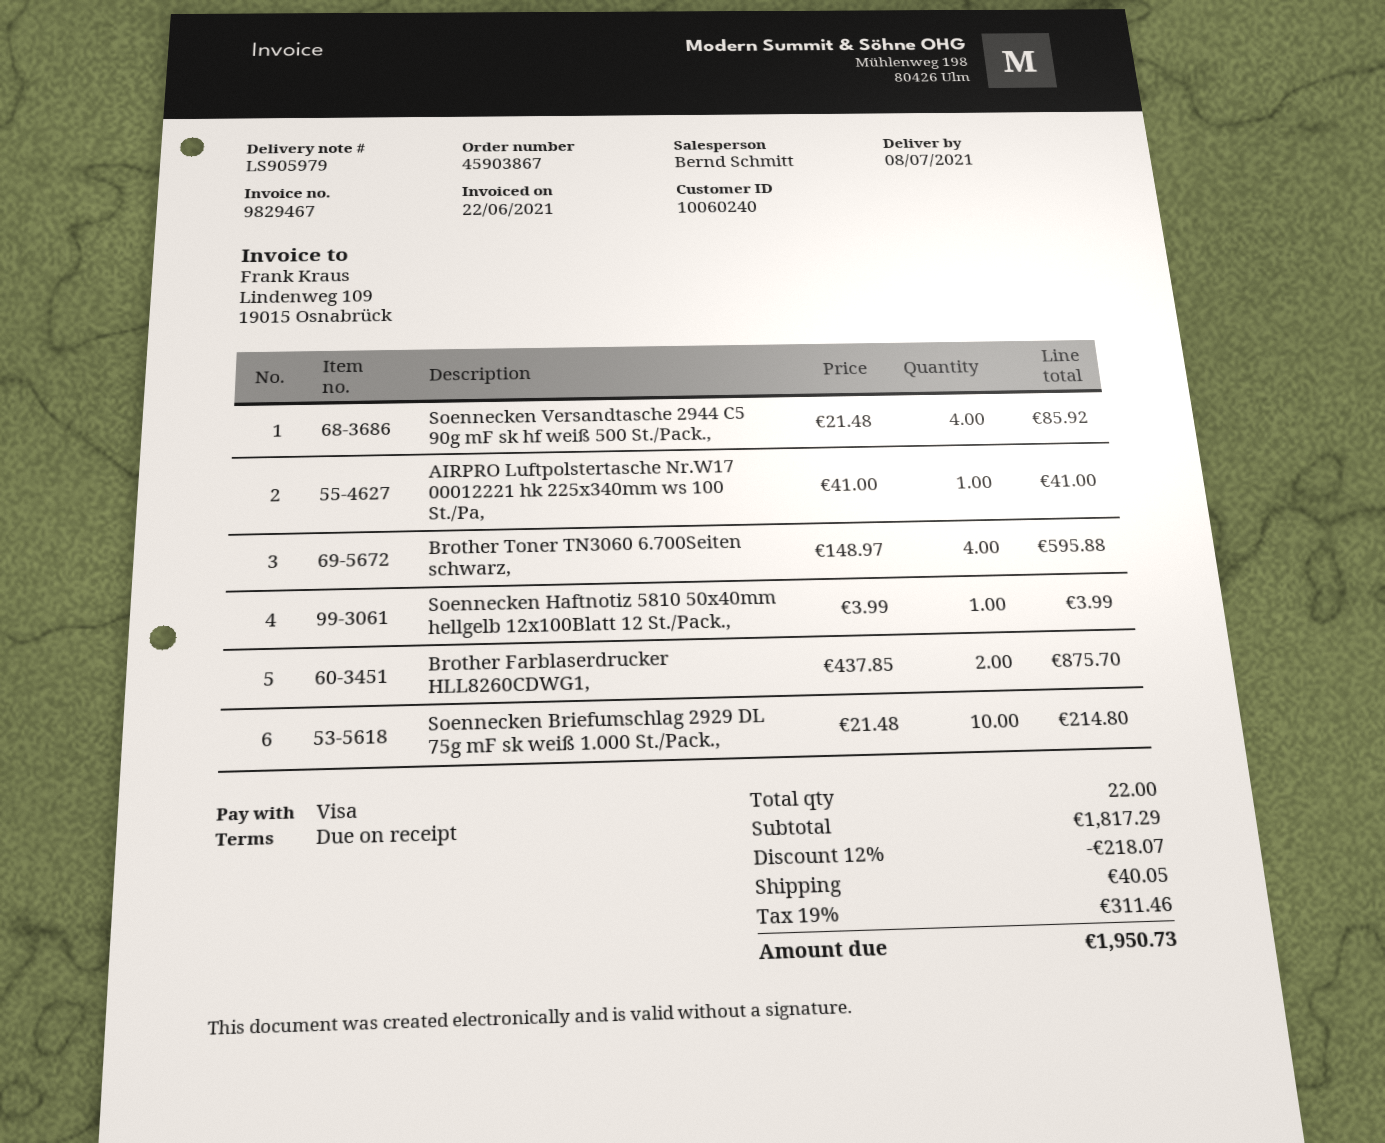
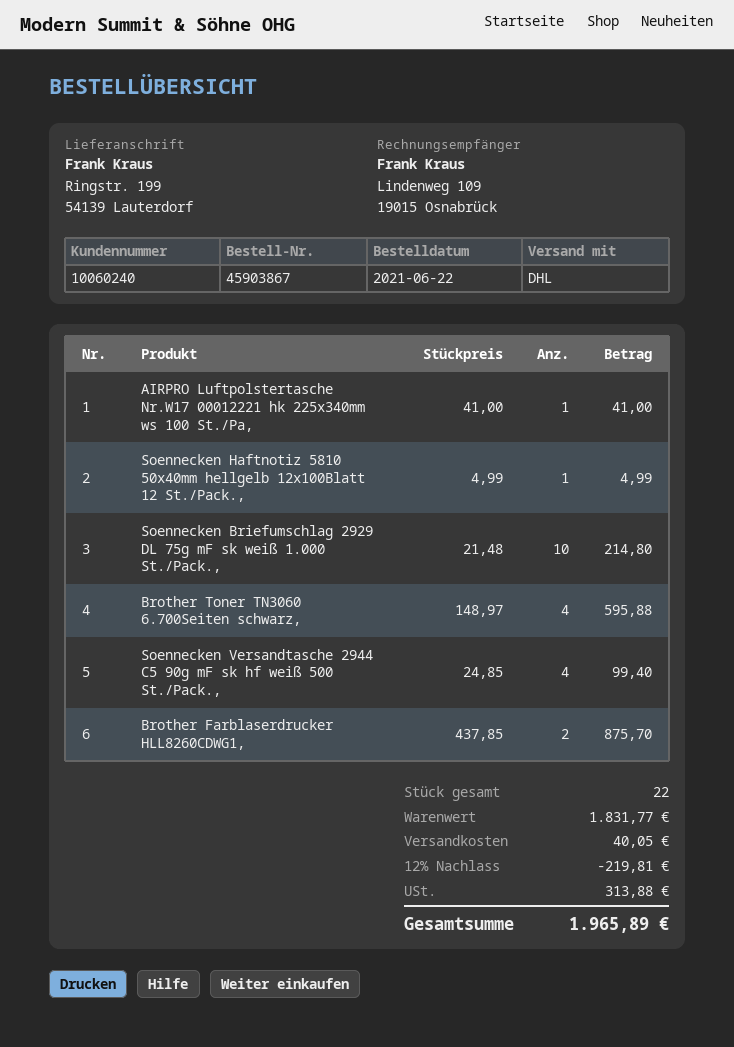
Soennecken Versandtasche 2944 C5 90g mF sk hf weiß 500 St./Pack.,: 4 x 21.48 = 85.92 -> 4 x 24.85 = 99.40
Soennecken Haftnotiz 5810 50x40mm hellgelb 12x100Blatt 12 St./Pack.,: 1 x 3.99 = 3.99 -> 1 x 4.99 = 4.99
subtotal: 1817.29 -> 1831.77
discount: 12% = 218.07 -> 12% = 219.81
tax: 311.46 -> 313.88
total: 1950.73 -> 1965.89

